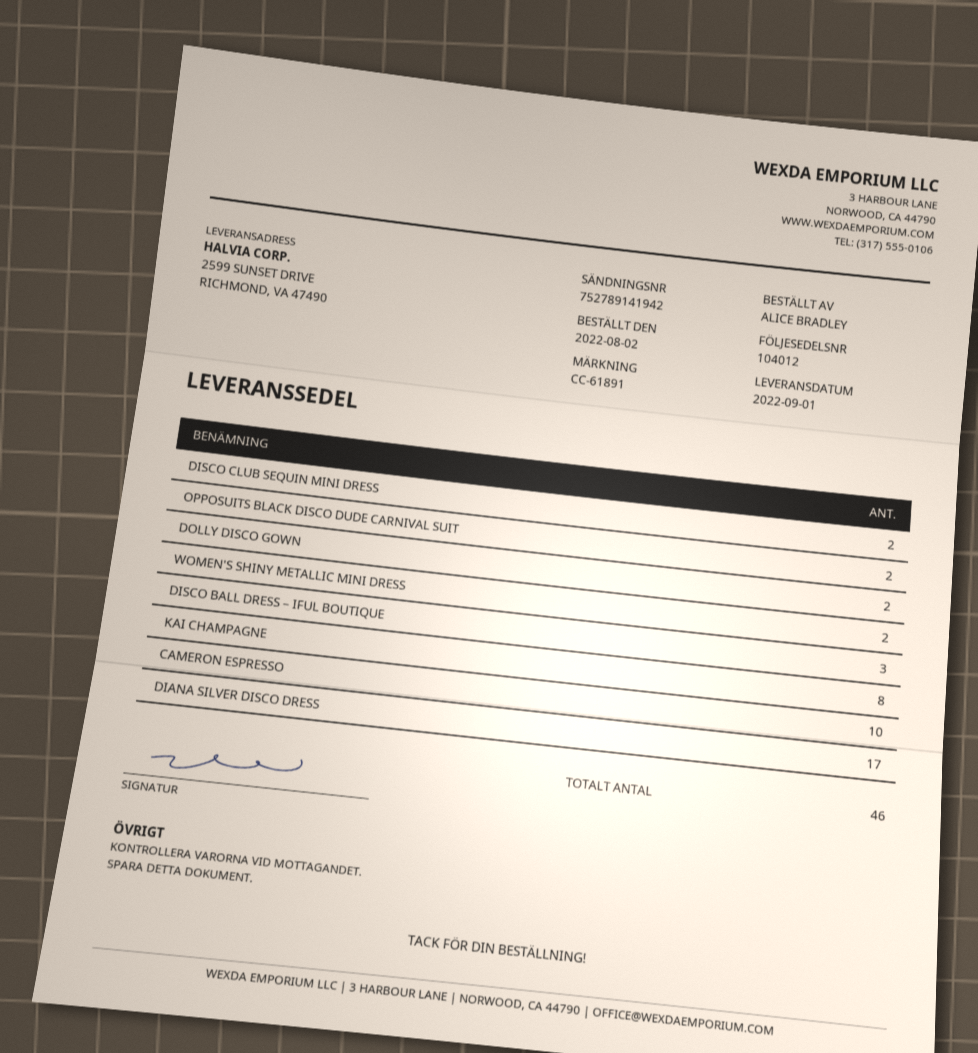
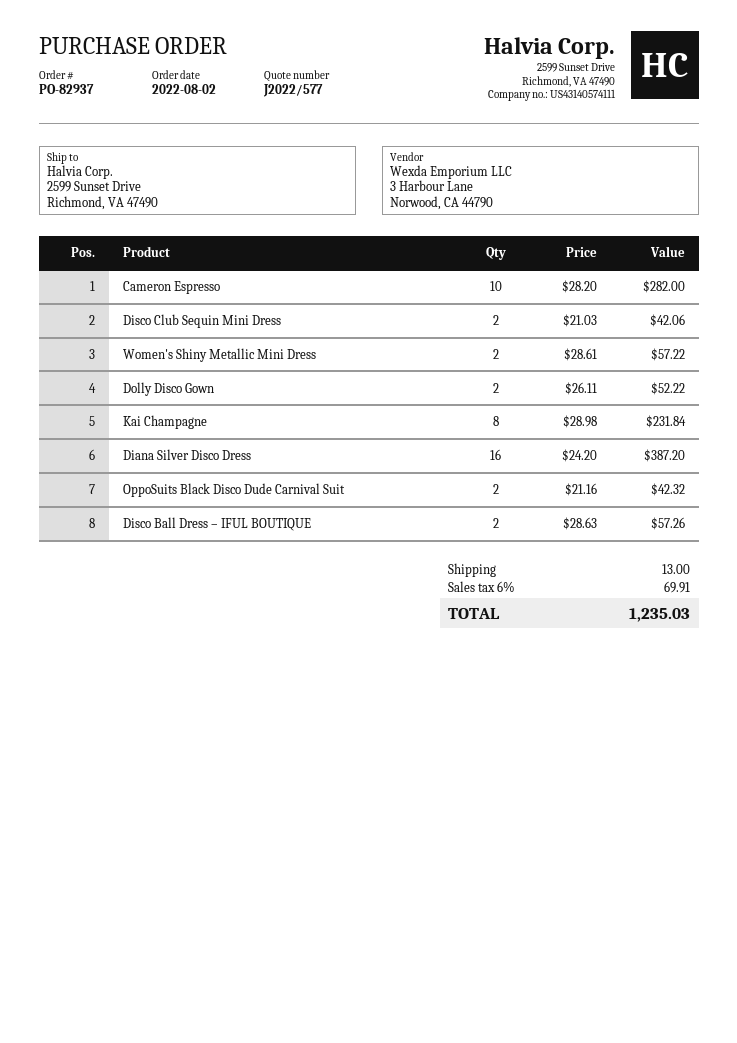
DISCO BALL DRESS – IFUL BOUTIQUE: 3 -> 2
DIANA SILVER DISCO DRESS: 17 -> 16

